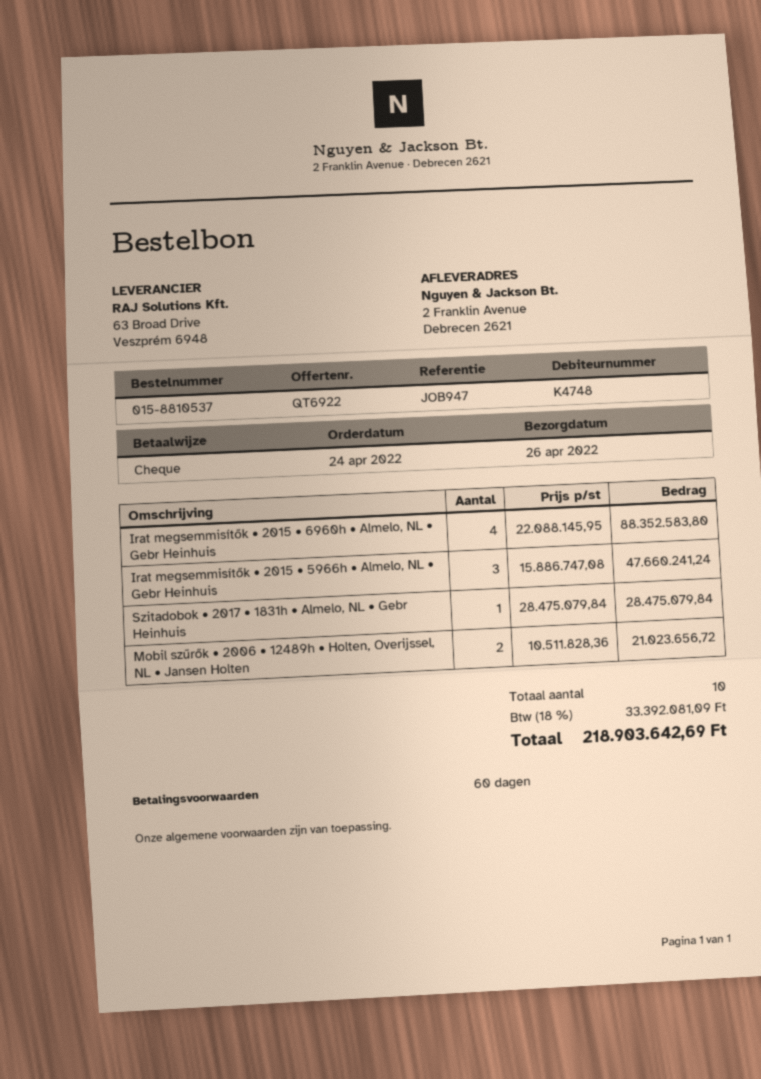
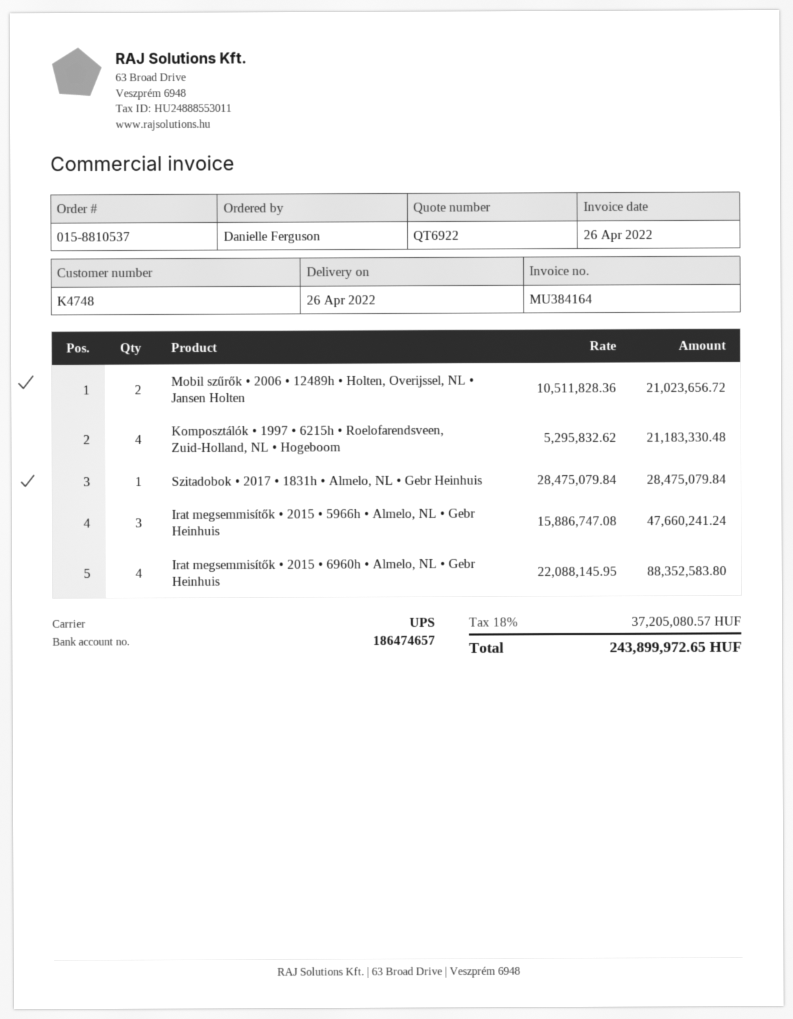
Komposztálók • 1997 • 6215h • Roelofarendsveen, Zuid-Holland, NL • Hogeboom: none -> 4 x 5295832.62 = 21183330.48
tax: 18% = 33392081.09 -> 18% = 37205080.57
total: 218903642.69 -> 243899972.65

